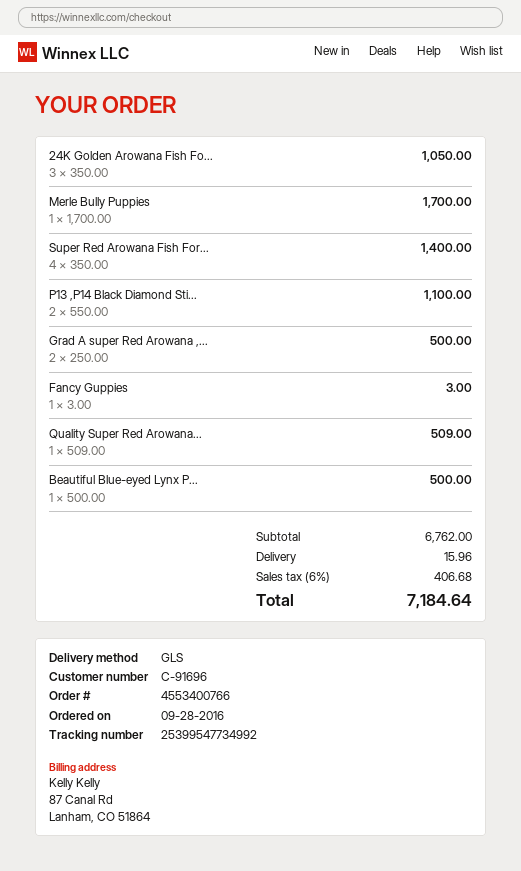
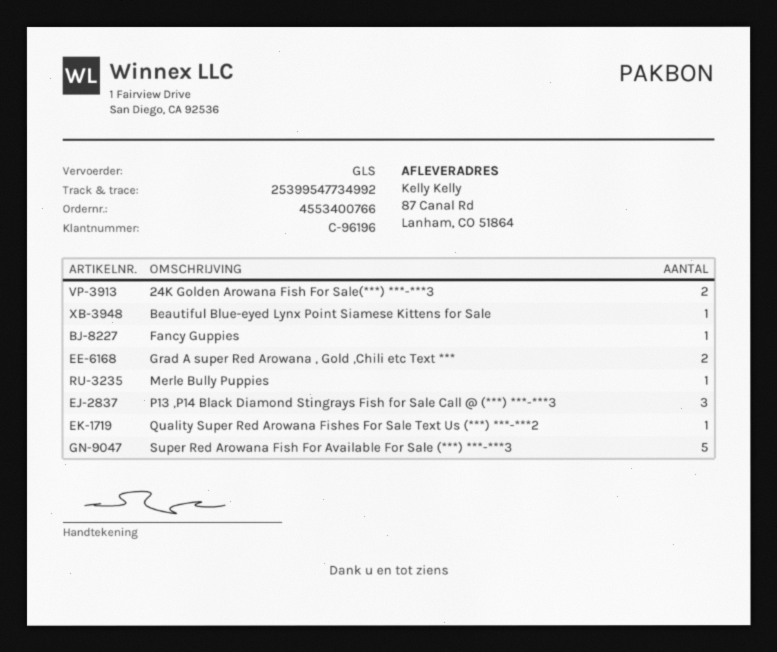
customer number: C-91696 -> C-96196
24K Golden Arowana Fish Fo...: 3 -> 2
Super Red Arowana Fish For...: 4 -> 5
P13 ,P14 Black Diamond Sti...: 2 -> 3

